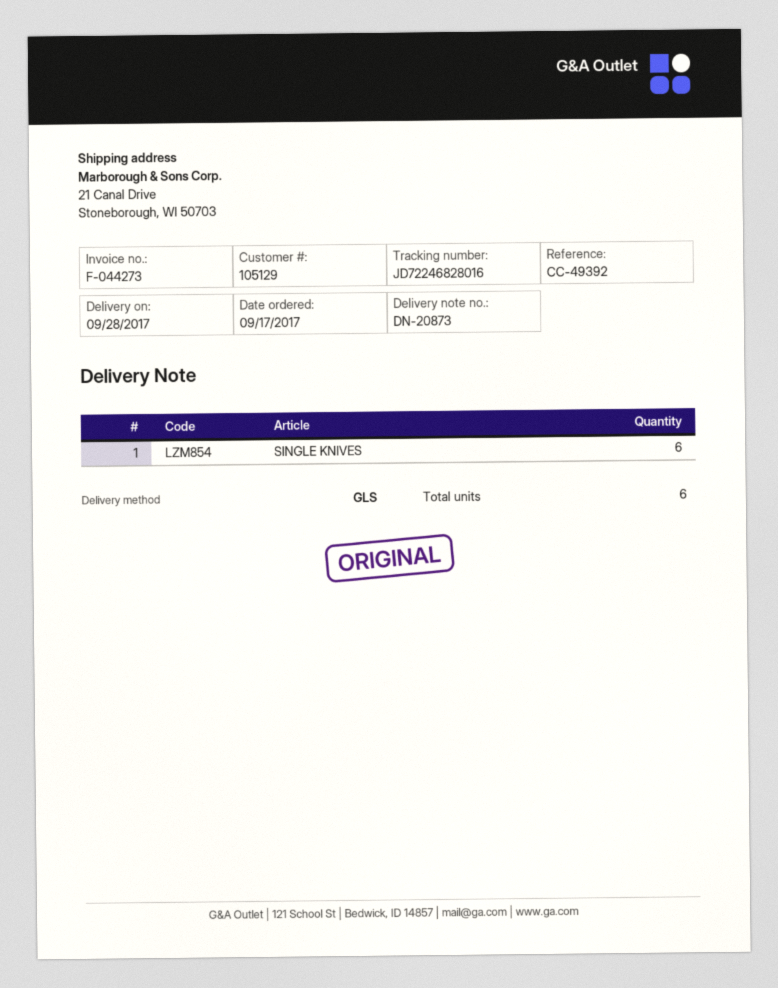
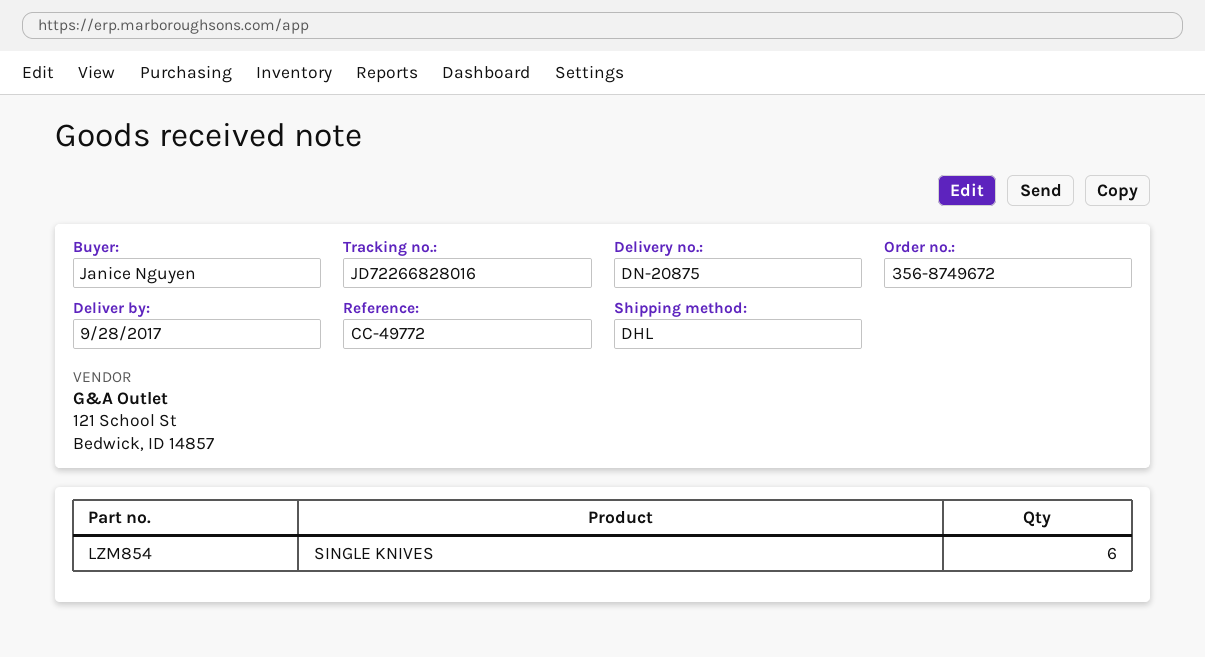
delivery note number: DN-20873 -> DN-20875
reference: CC-49392 -> CC-49772
shipping method: GLS -> DHL
tracking number: JD72246828016 -> JD72266828016

